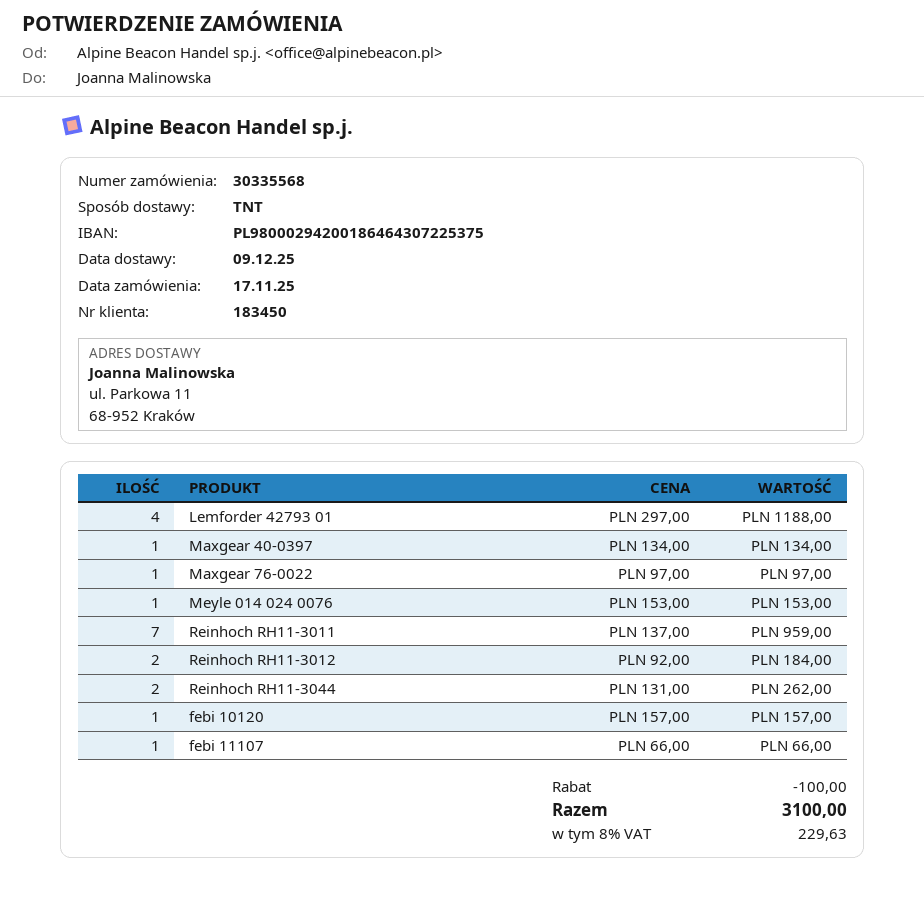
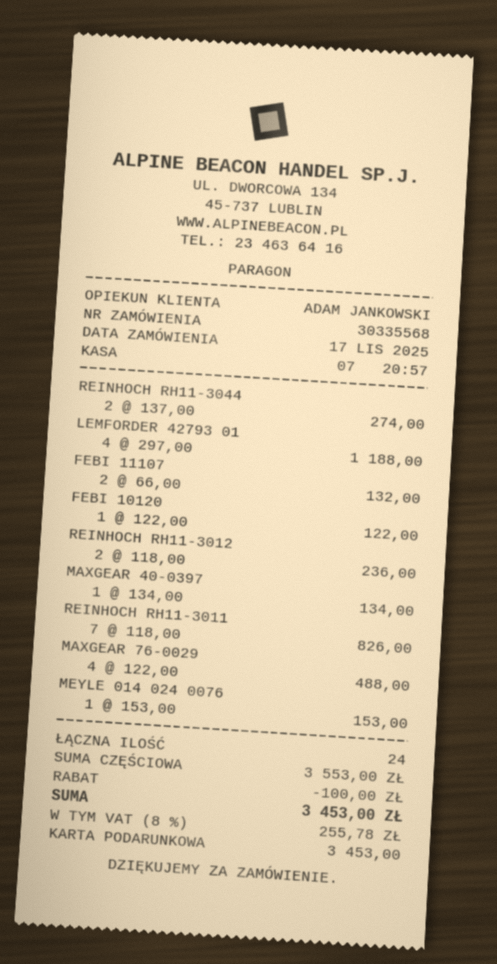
Maxgear 76-0022: 1 x 97.00 = 97.00 -> none
Reinhoch RH11-3011: 7 x 137.00 = 959.00 -> 7 x 118.00 = 826.00
Reinhoch RH11-3012: 2 x 92.00 = 184.00 -> 2 x 118.00 = 236.00
Reinhoch RH11-3044: 2 x 131.00 = 262.00 -> 2 x 137.00 = 274.00
febi 10120: 1 x 157.00 = 157.00 -> 1 x 122.00 = 122.00
febi 11107: 1 x 66.00 = 66.00 -> 2 x 66.00 = 132.00
MAXGEAR 76-0029: none -> 4 x 122.00 = 488.00
tax: 8% = 229.63 -> 8% = 255.78
total: 3100.00 -> 3453.00

